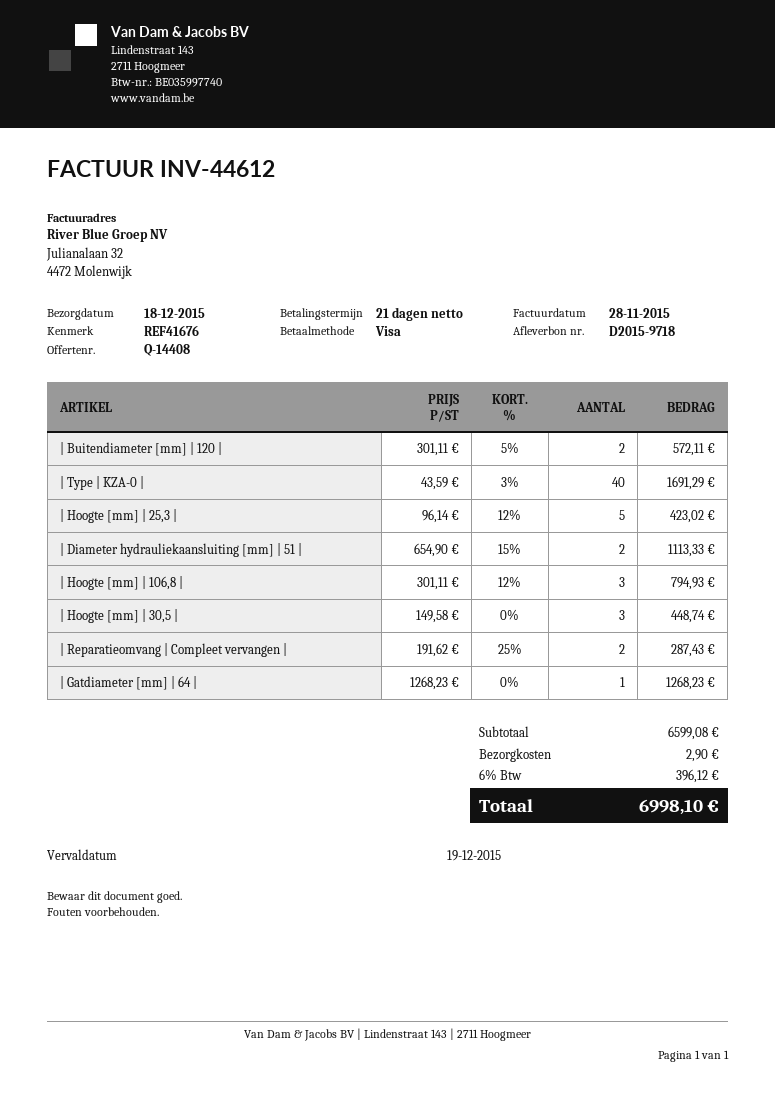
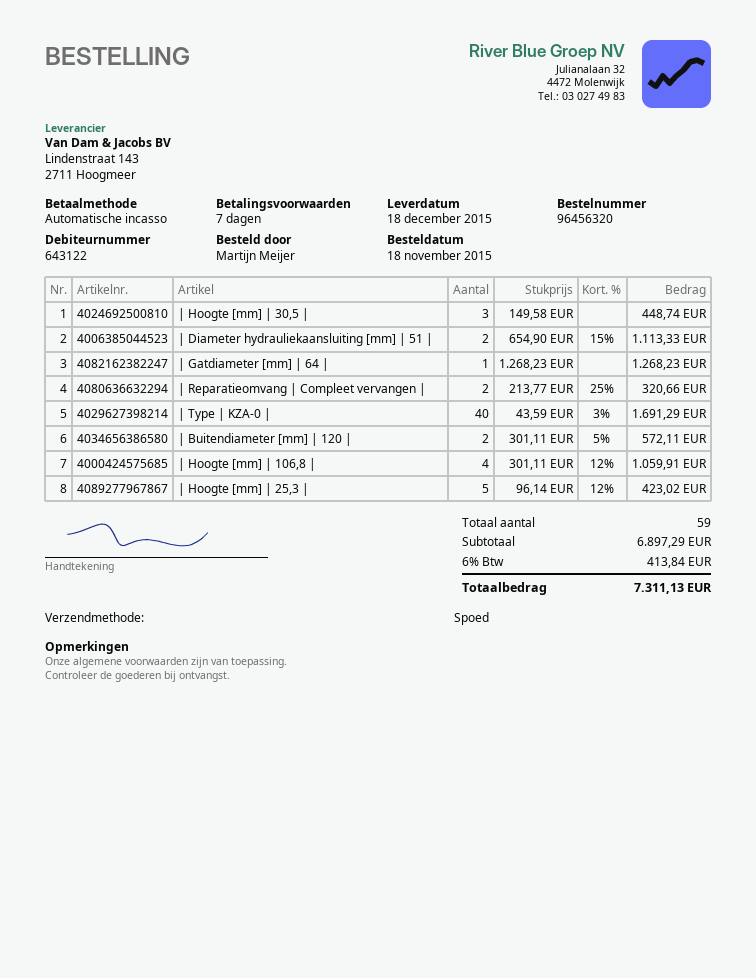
payment terms: 21 days -> 7 days
payment method: Visa -> direct debit
| Hoogte [mm] | 106,8 |: 3 x 301.11 - 12% = 794.93 -> 4 x 301.11 - 12% = 1059.91
| Reparatieomvang | Compleet vervangen |: 2 x 191.62 - 25% = 287.43 -> 2 x 213.77 - 25% = 320.66
subtotal: 6599.08 -> 6897.29
shipping: 2.90 -> none
tax: 6% = 396.12 -> 6% = 413.84
total: 6998.10 -> 7311.13

